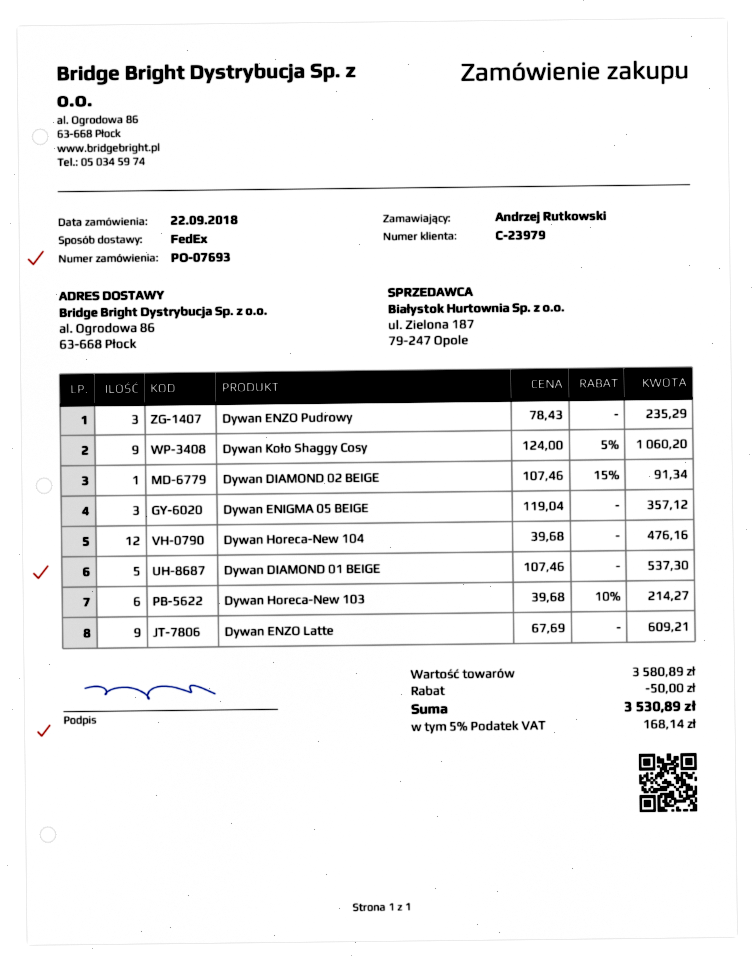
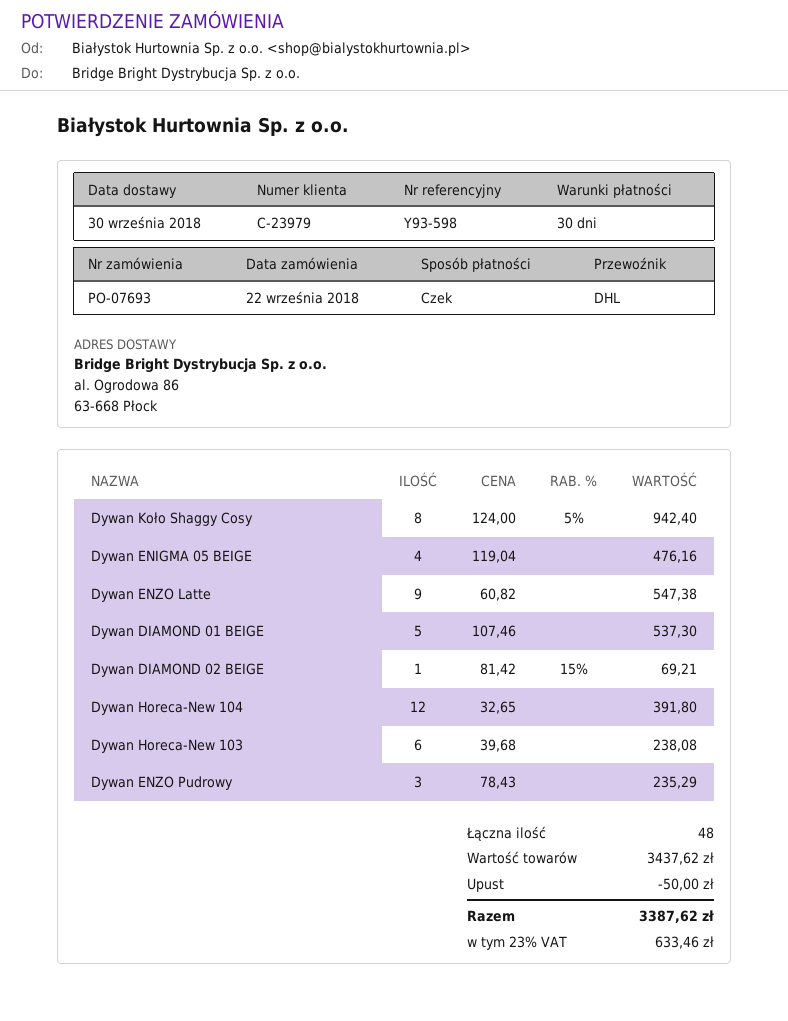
shipping method: FedEx -> DHL
Dywan Koło Shaggy Cosy: 9 x 124.00 - 5% = 1060.20 -> 8 x 124.00 - 5% = 942.40
Dywan DIAMOND 02 BEIGE: 1 x 107.46 - 15% = 91.34 -> 1 x 81.42 - 15% = 69.21
Dywan ENIGMA 05 BEIGE: 3 x 119.04 = 357.12 -> 4 x 119.04 = 476.16
Dywan Horeca-New 104: 12 x 39.68 = 476.16 -> 12 x 32.65 = 391.80
Dywan Horeca-New 103: 6 x 39.68 - 10% = 214.27 -> 6 x 39.68 = 238.08
Dywan ENZO Latte: 9 x 67.69 = 609.21 -> 9 x 60.82 = 547.38
subtotal: 3580.89 -> 3437.62
tax: 5% = 168.14 -> 23% = 633.46
total: 3530.89 -> 3387.62

